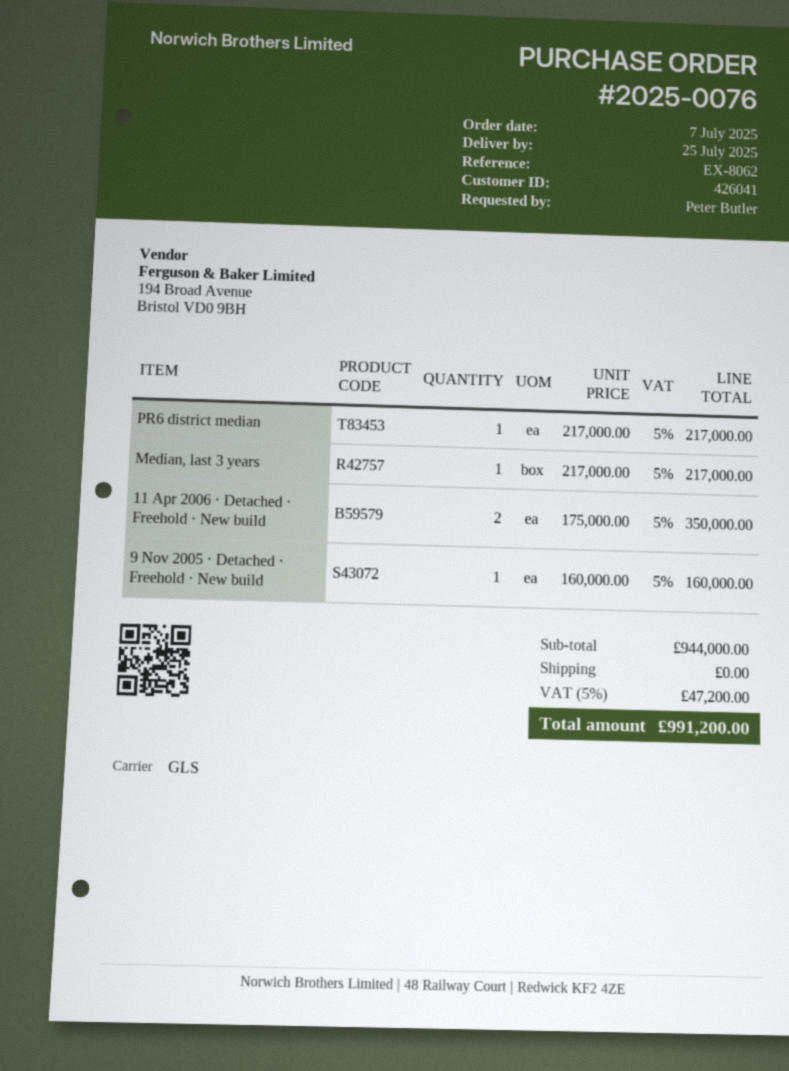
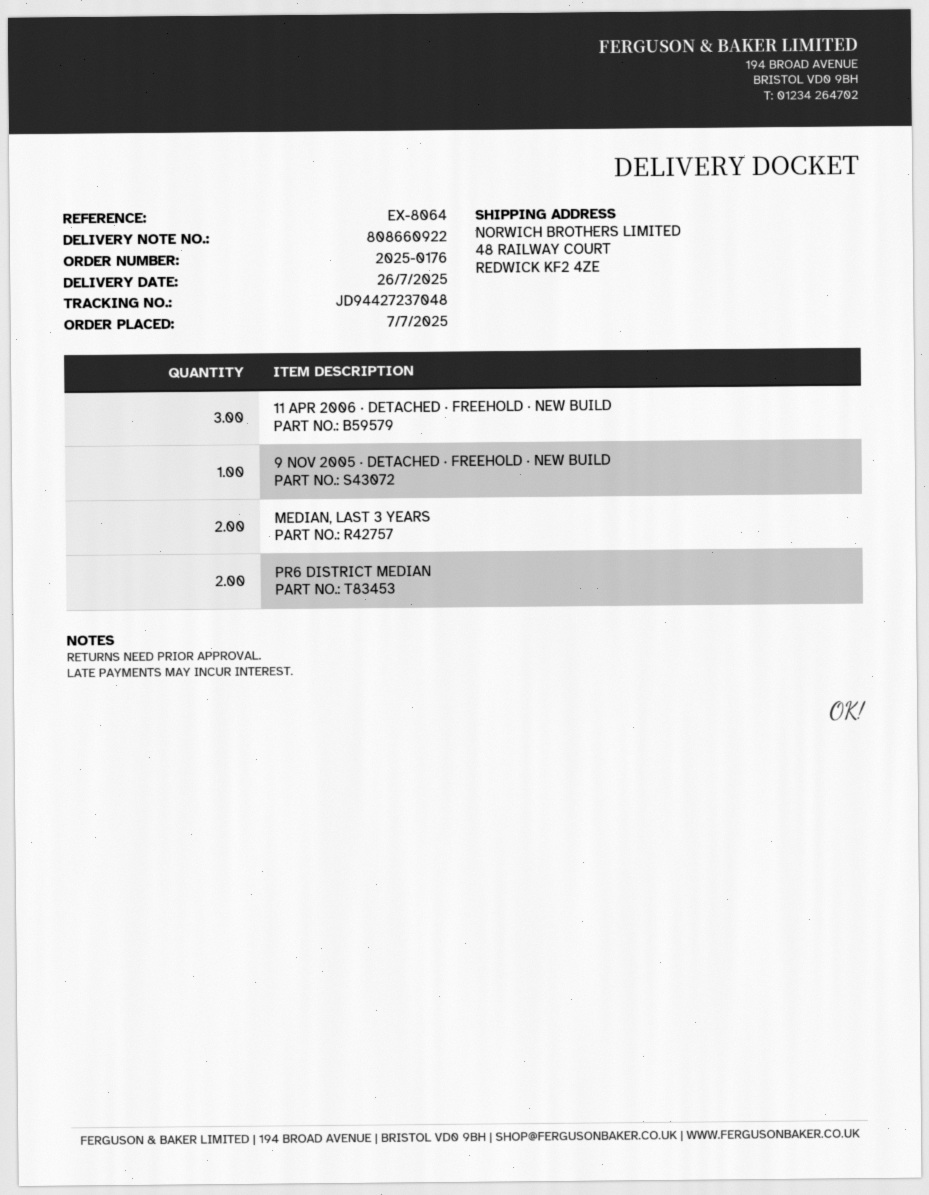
order number: 2025-0076 -> 2025-0176
delivery date: 2025-07-25 -> 2025-07-26
reference: EX-8062 -> EX-8064
PR6 district median: 1 -> 2
Median, last 3 years: 1 -> 2
11 Apr 2006 · Detached · Freehold · New build: 2 -> 3

